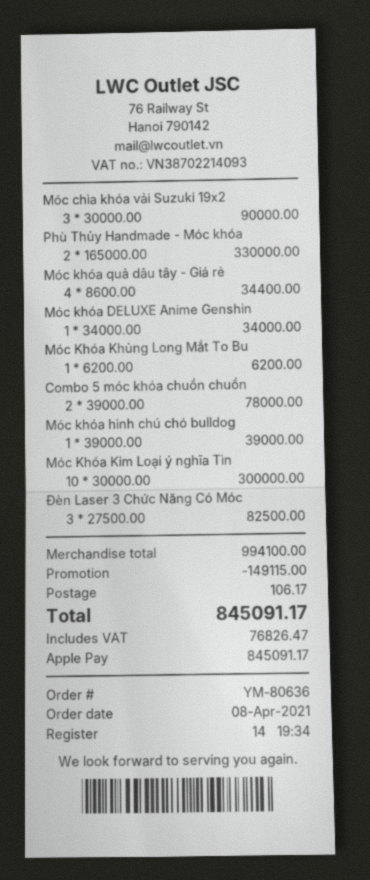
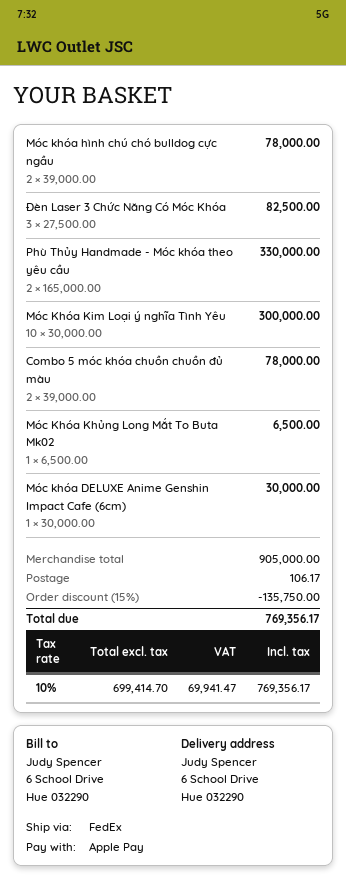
Móc chìa khóa vải Suzuki 19x2: 3 x 30000.00 = 90000.00 -> none
Móc khóa quả dâu tây - Giá rẻ: 4 x 8600.00 = 34400.00 -> none
Móc khóa DELUXE Anime Genshin: 1 x 34000.00 = 34000.00 -> 1 x 30000.00 = 30000.00
Móc Khóa Khủng Long Mắt To Bu: 1 x 6200.00 = 6200.00 -> 1 x 6500.00 = 6500.00
Móc khóa hình chú chó bulldog: 1 x 39000.00 = 39000.00 -> 2 x 39000.00 = 78000.00
subtotal: 994100.00 -> 905000.00
discount: 149115.00 -> 135750.00
tax: 76826.47 -> 69941.47
total: 845091.17 -> 769356.17

